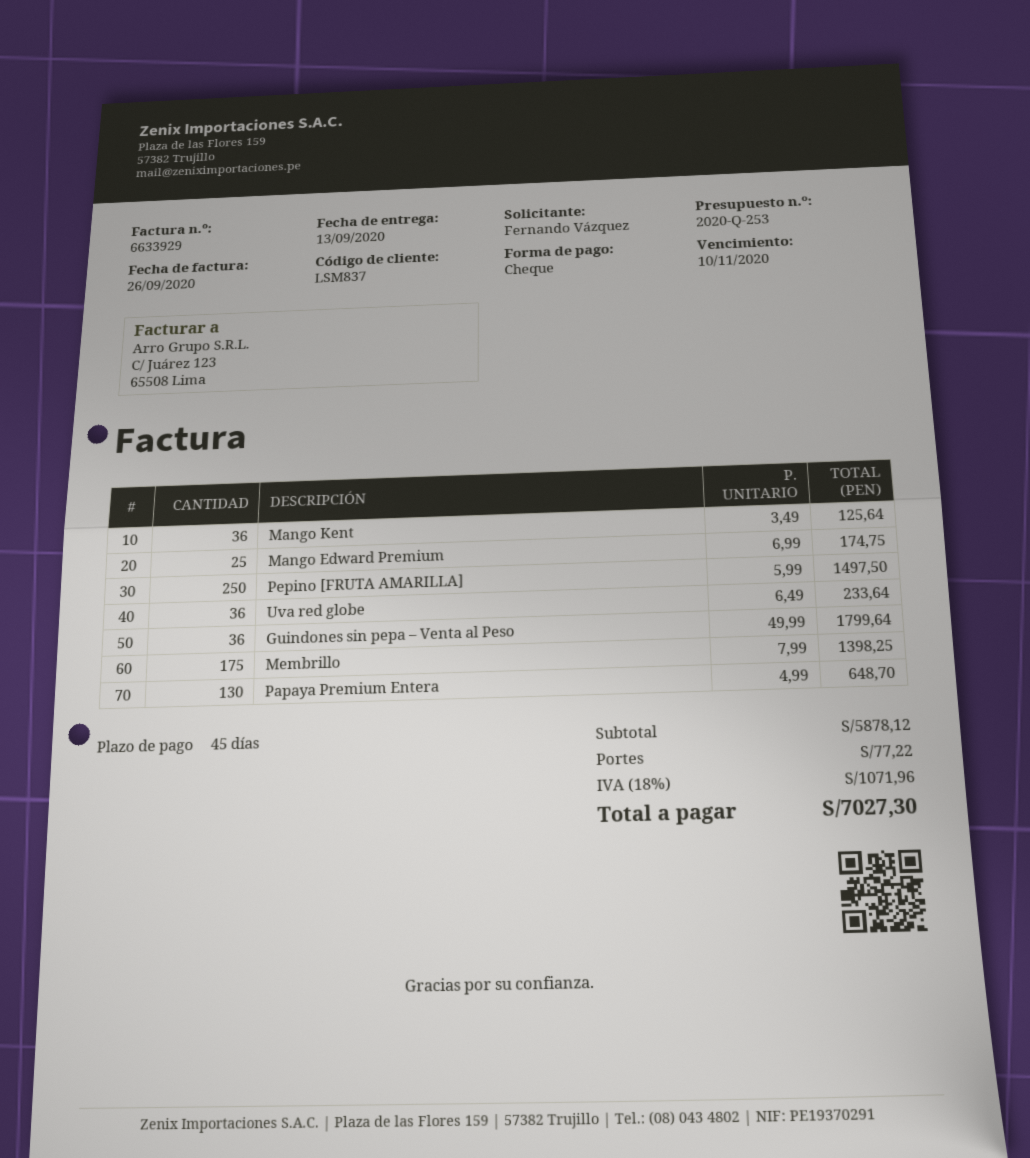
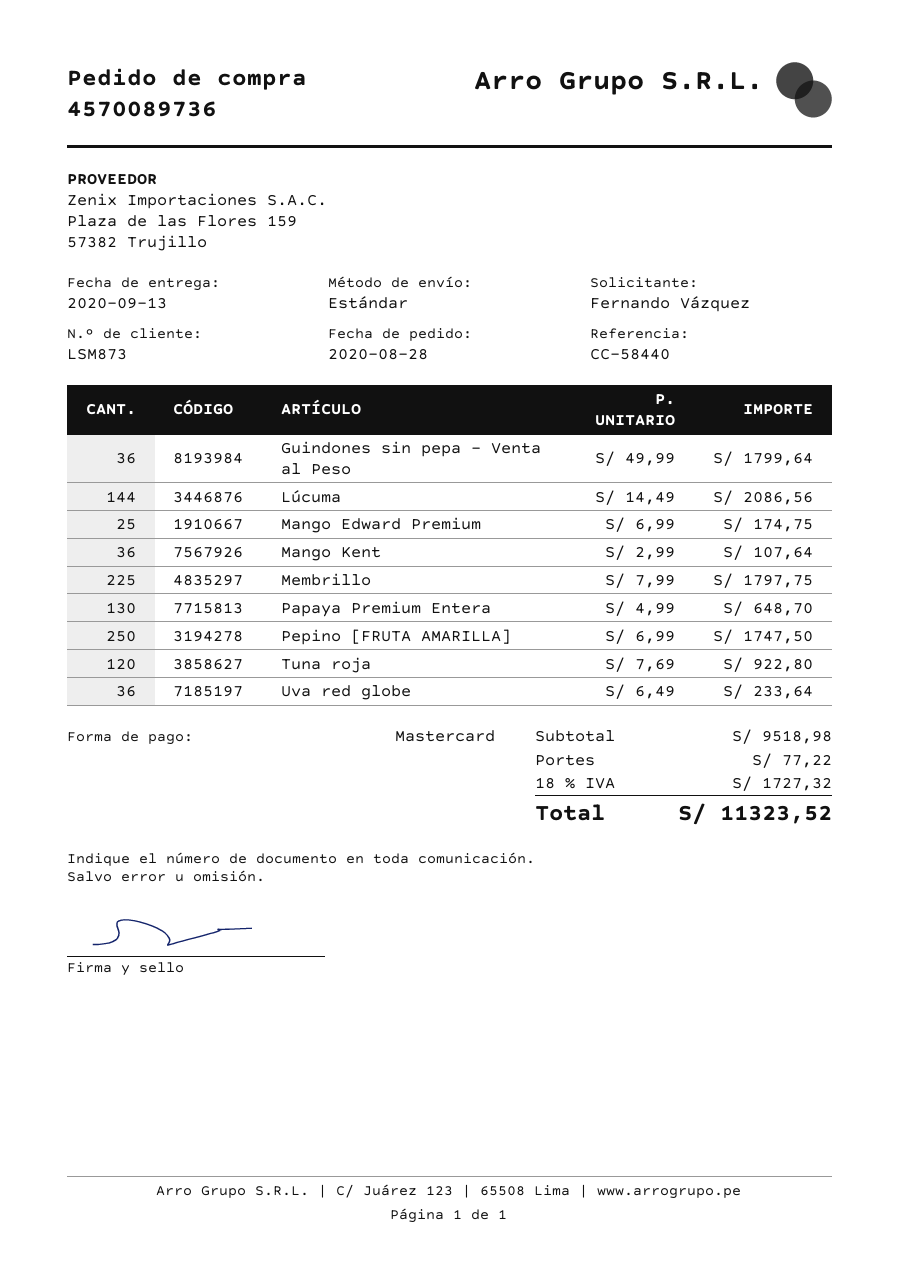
customer number: LSM837 -> LSM873
payment method: cheque -> Mastercard
Mango Kent: 36 x 3.49 = 125.64 -> 36 x 2.99 = 107.64
Pepino [FRUTA AMARILLA]: 250 x 5.99 = 1497.50 -> 250 x 6.99 = 1747.50
Membrillo: 175 x 7.99 = 1398.25 -> 225 x 7.99 = 1797.75
Lúcuma: none -> 144 x 14.49 = 2086.56
Tuna roja: none -> 120 x 7.69 = 922.80
subtotal: 5878.12 -> 9518.98
tax: 18% = 1071.96 -> 18% = 1727.32
total: 7027.30 -> 11323.52

